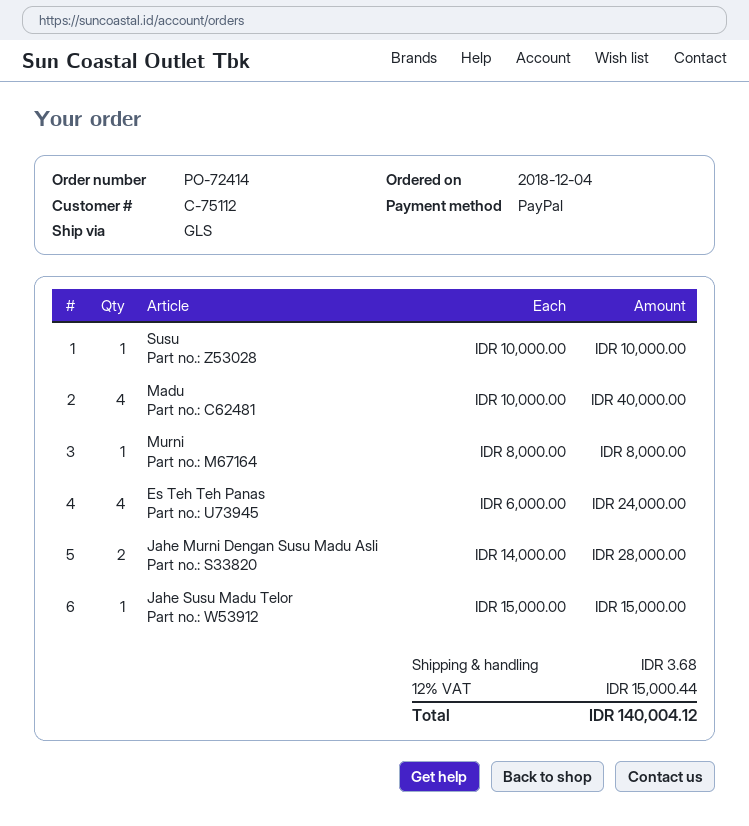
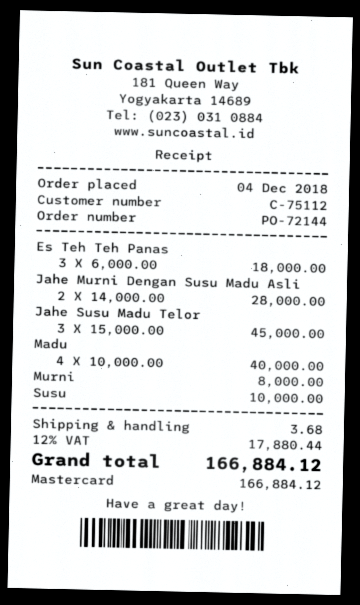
order number: PO-72414 -> PO-72144
payment method: PayPal -> Mastercard
Es Teh Teh Panas: 4 x 6000.00 = 24000.00 -> 3 x 6000.00 = 18000.00
Jahe Susu Madu Telor: 1 x 15000.00 = 15000.00 -> 3 x 15000.00 = 45000.00
tax: 12% = 15000.44 -> 12% = 17880.44
total: 140004.12 -> 166884.12

